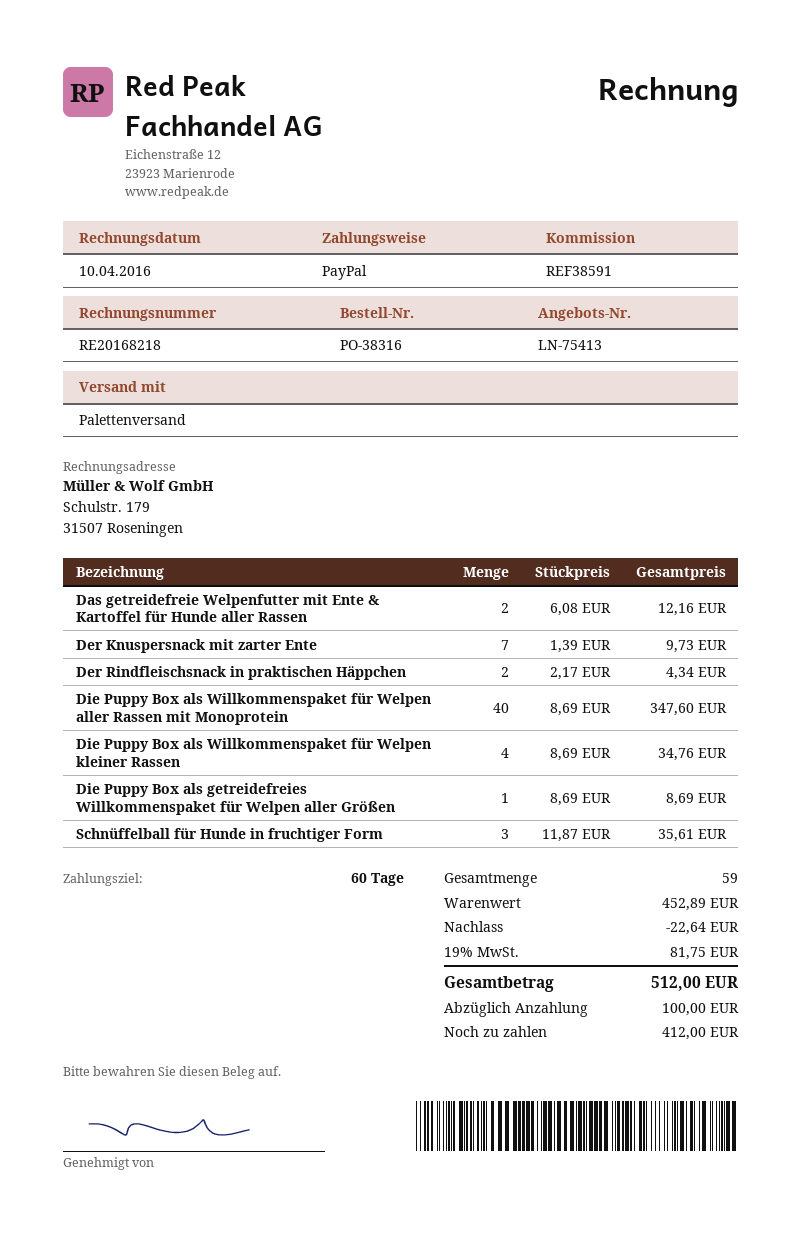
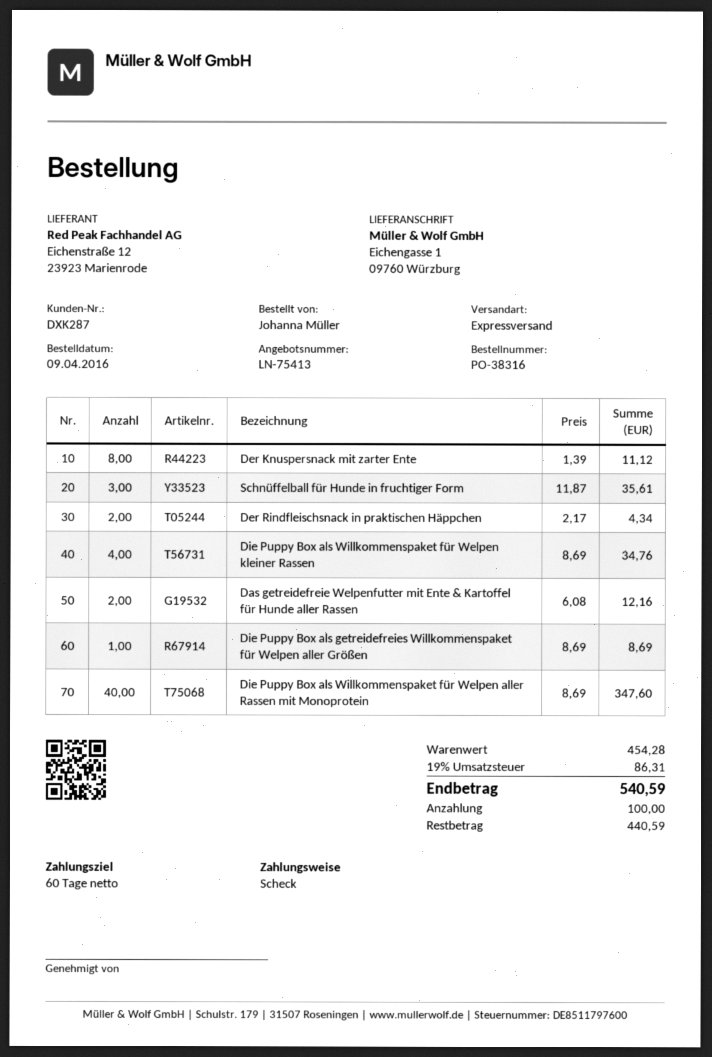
payment method: PayPal -> cheque
shipping method: pallet freight -> express
Der Knuspersnack mit zarter Ente: 7 x 1.39 = 9.73 -> 8 x 1.39 = 11.12
subtotal: 452.89 -> 454.28
discount: 22.64 -> none
tax: 19% = 81.75 -> 19% = 86.31
total: 512.00 -> 540.59
balance: 412.00 -> 440.59

